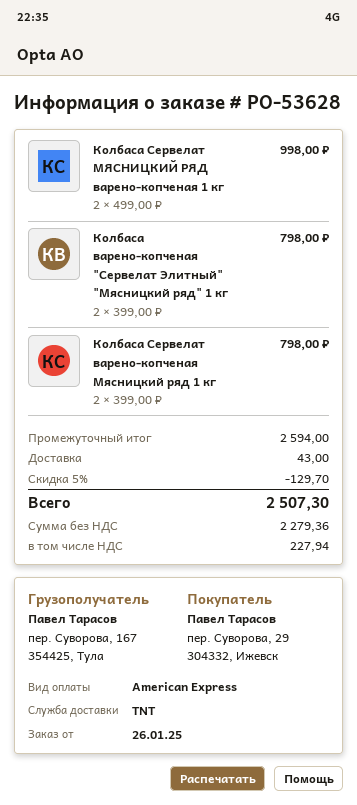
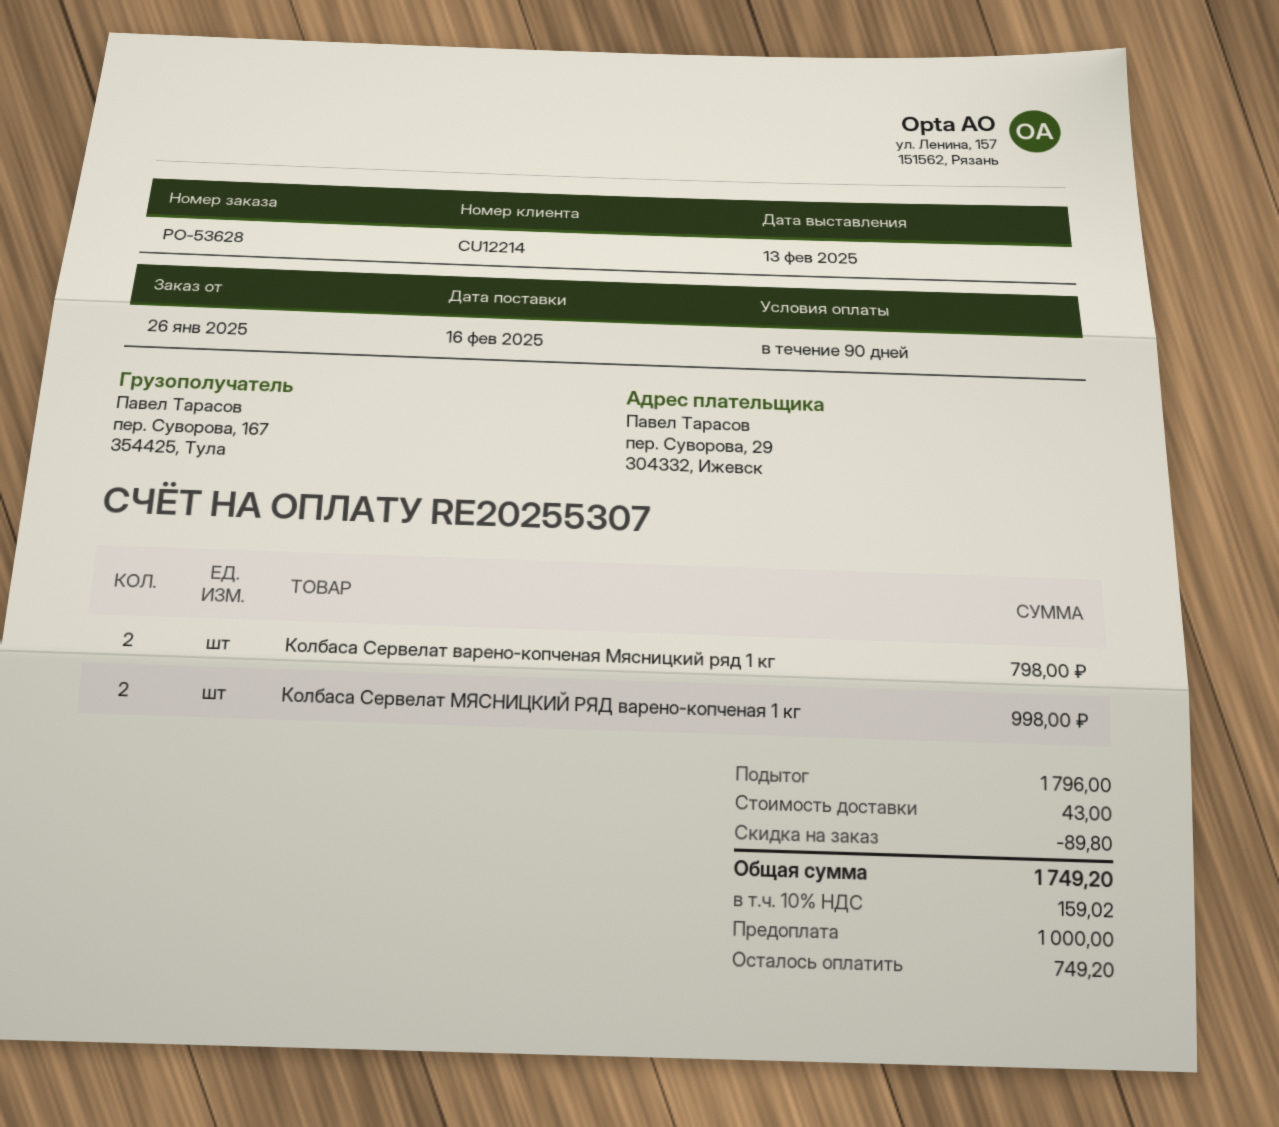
Колбаса варено-копченая "Сервелат Элитный" "Мясницкий ряд" 1 кг: 2 for 798.00 -> none
subtotal: 2594.00 -> 1796.00
discount: 129.70 -> 89.80
tax: 227.94 -> 159.02
total: 2507.30 -> 1749.20

